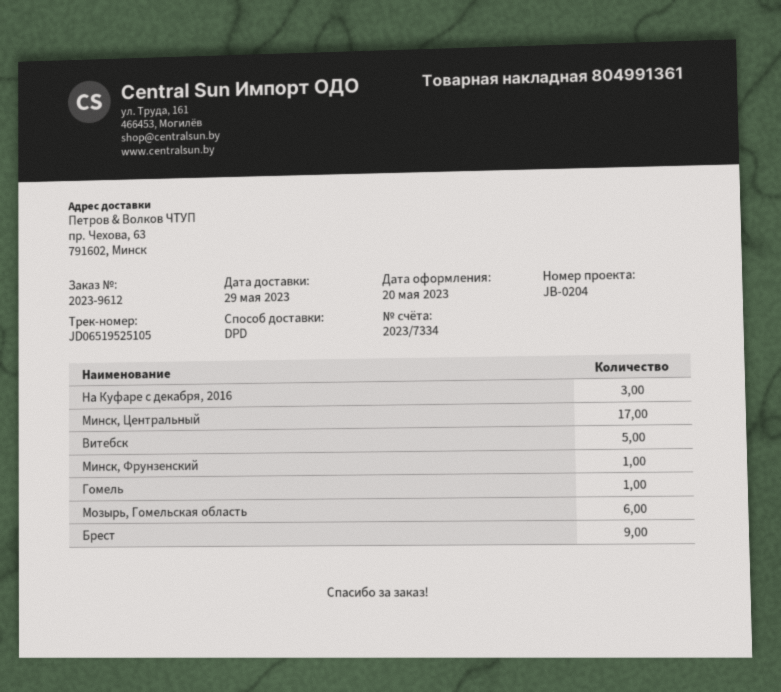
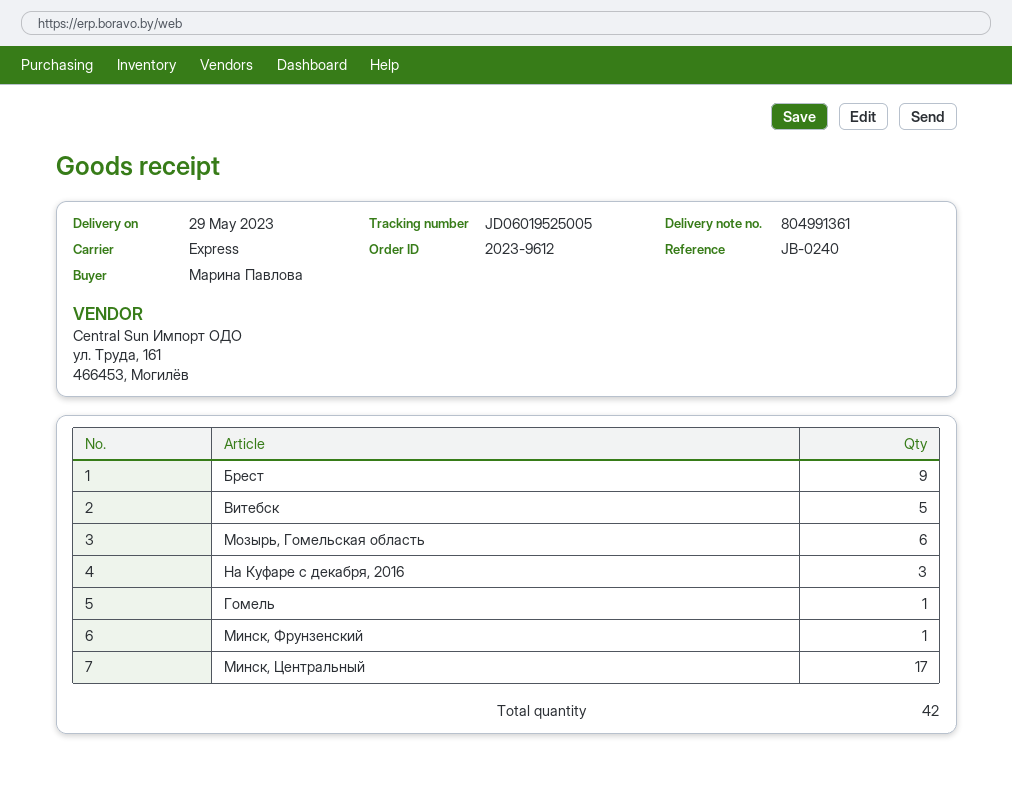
reference: JB-0204 -> JB-0240
shipping method: DPD -> express
tracking number: JD06519525105 -> JD06019525005

